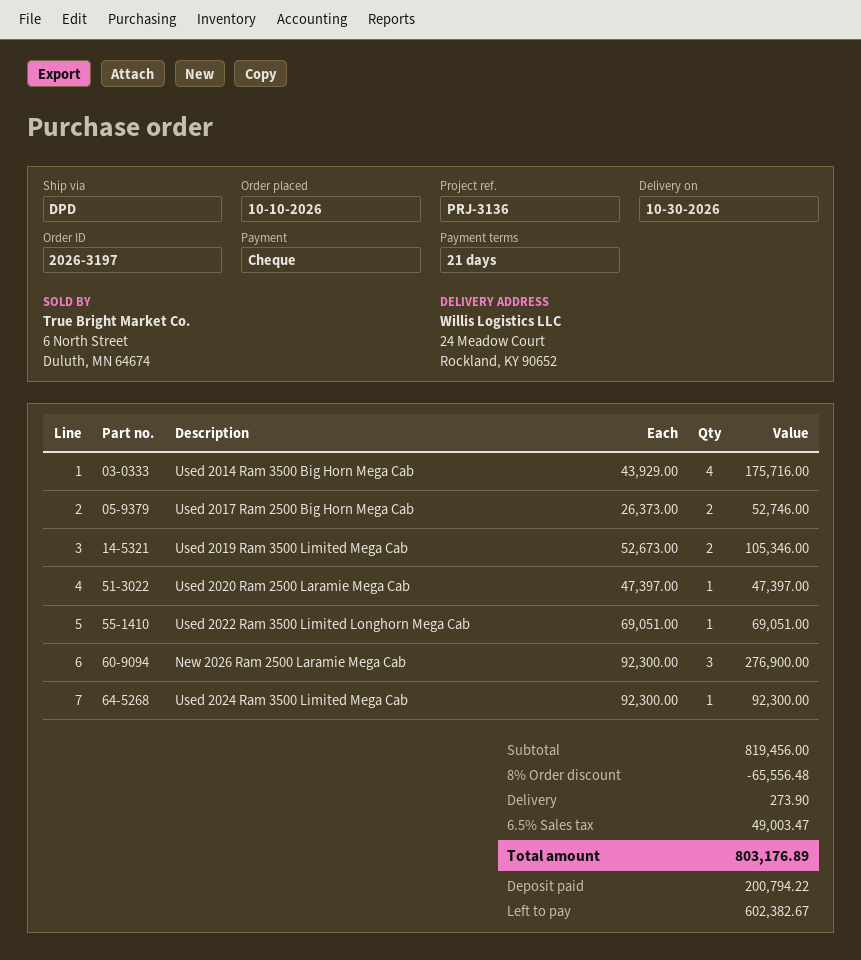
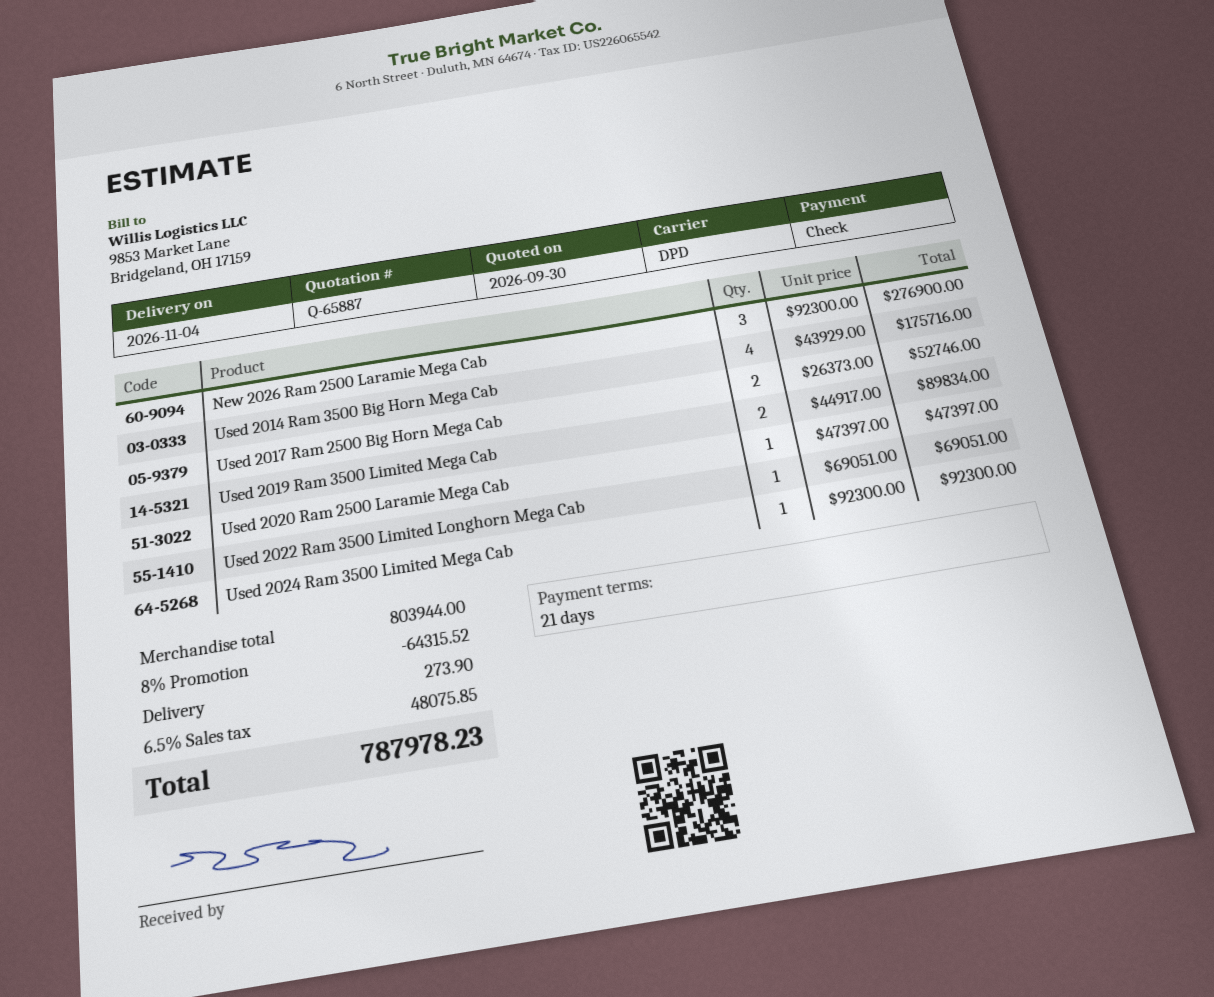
delivery date: 2026-10-30 -> 2026-11-04
Used 2019 Ram 3500 Limited Mega Cab: 2 x 52673.00 = 105346.00 -> 2 x 44917.00 = 89834.00
subtotal: 819456.00 -> 803944.00
discount: 8% = 65556.48 -> 8% = 64315.52
tax: 6.5% = 49003.47 -> 6.5% = 48075.85
total: 803176.89 -> 787978.23

